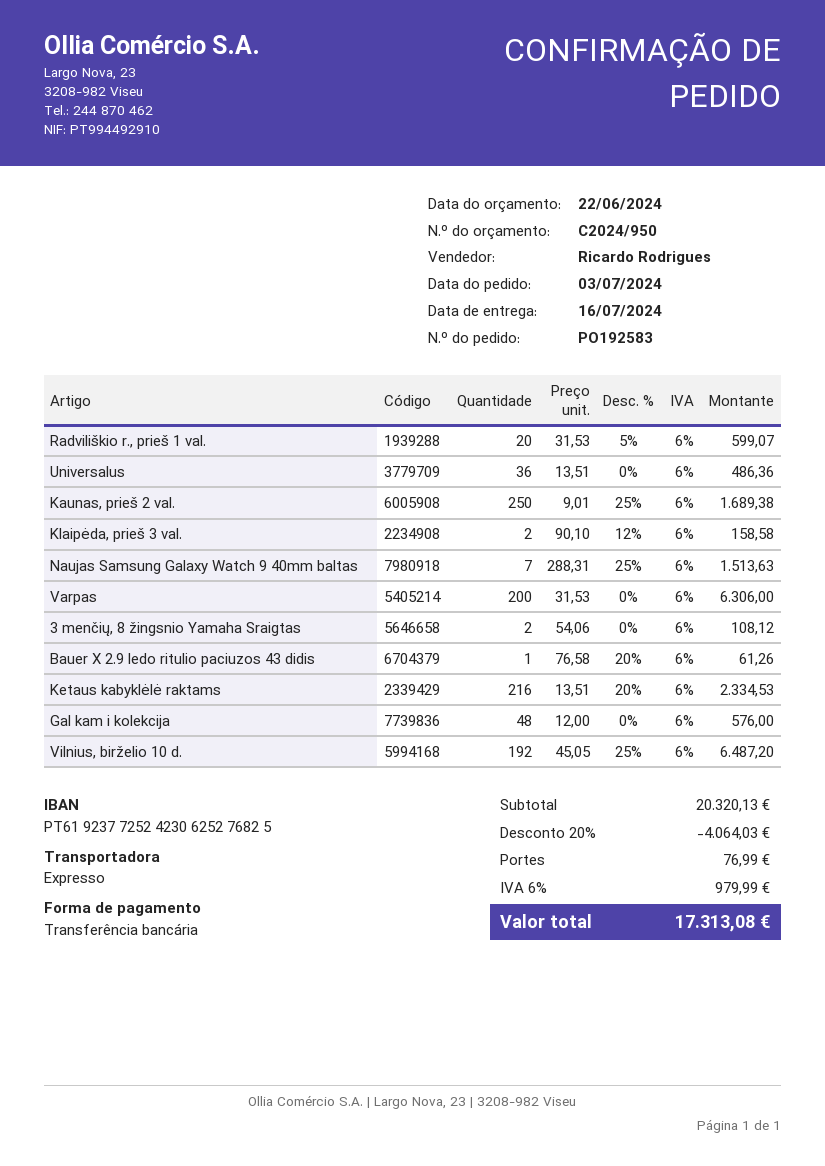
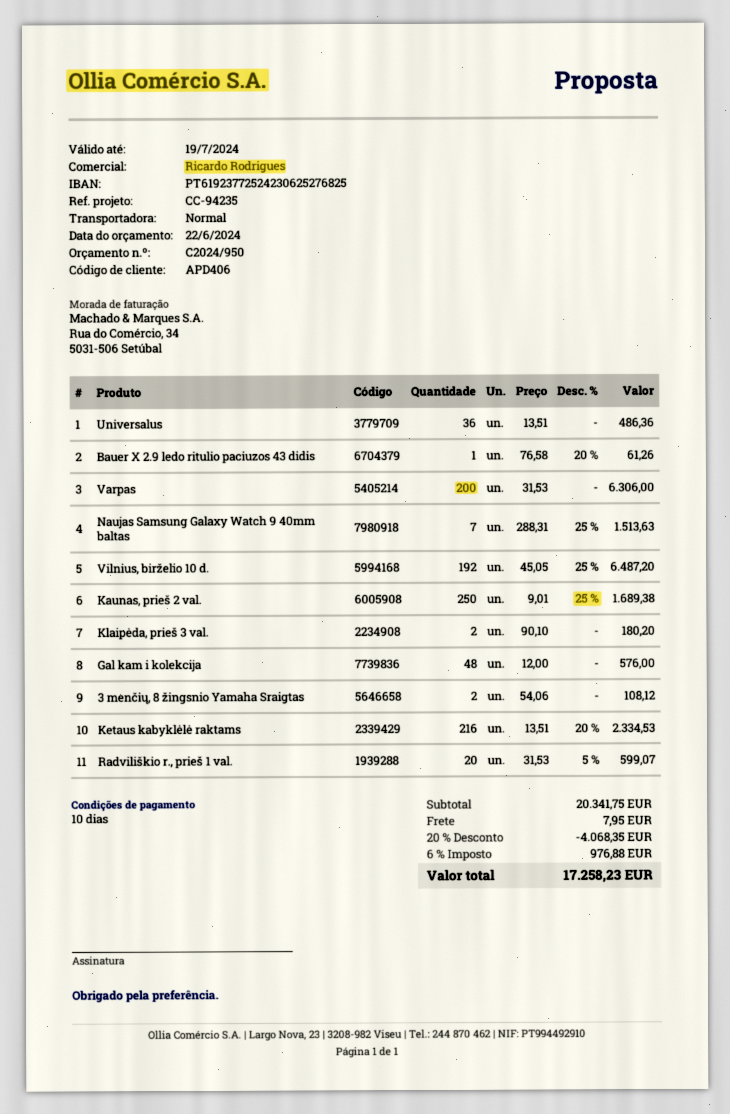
shipping method: express -> standard
Klaipėda, prieš 3 val.: 2 x 90.10 - 12% = 158.58 -> 2 x 90.10 = 180.20
subtotal: 20320.13 -> 20341.75
discount: 20% = 4064.03 -> 20% = 4068.35
shipping: 76.99 -> 7.95
tax: 6% = 979.99 -> 6% = 976.88
total: 17313.08 -> 17258.23

